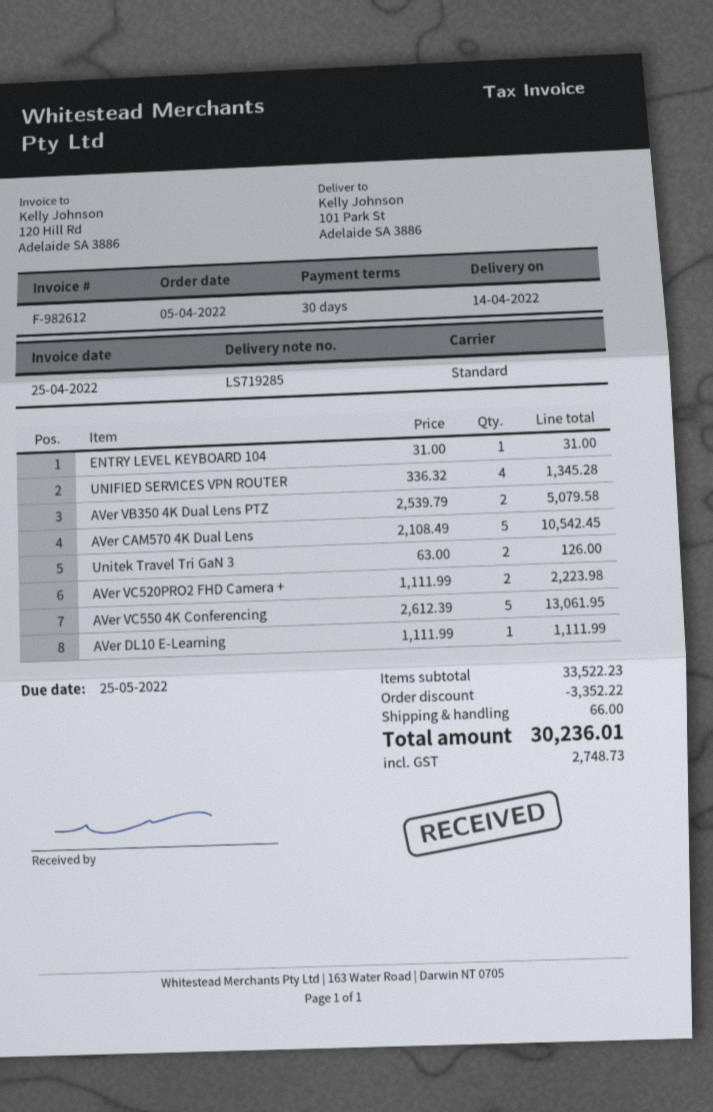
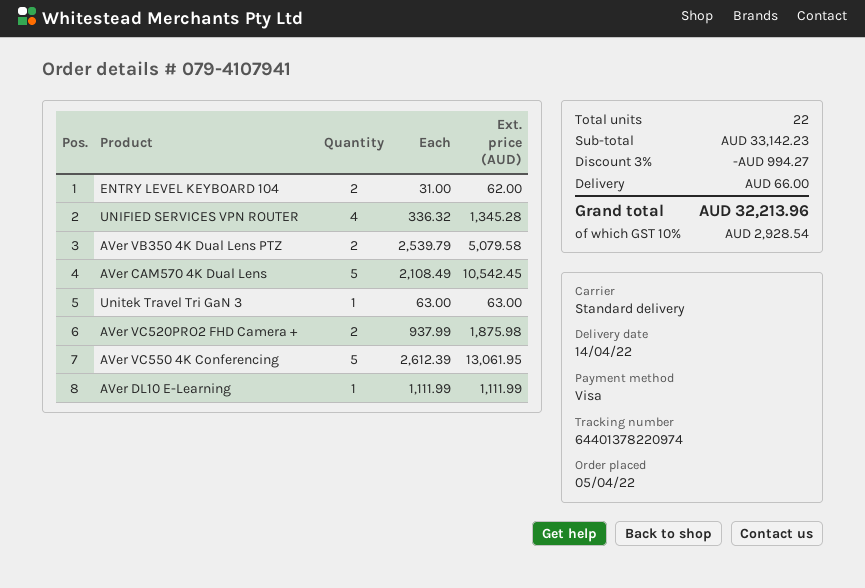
ENTRY LEVEL KEYBOARD 104: 1 x 31.00 = 31.00 -> 2 x 31.00 = 62.00
Unitek Travel Tri GaN 3: 2 x 63.00 = 126.00 -> 1 x 63.00 = 63.00
AVer VC520PRO2 FHD Camera +: 2 x 1111.99 = 2223.98 -> 2 x 937.99 = 1875.98
subtotal: 33522.23 -> 33142.23
discount: 3352.22 -> 994.27
tax: 2748.73 -> 2928.54
total: 30236.01 -> 32213.96

